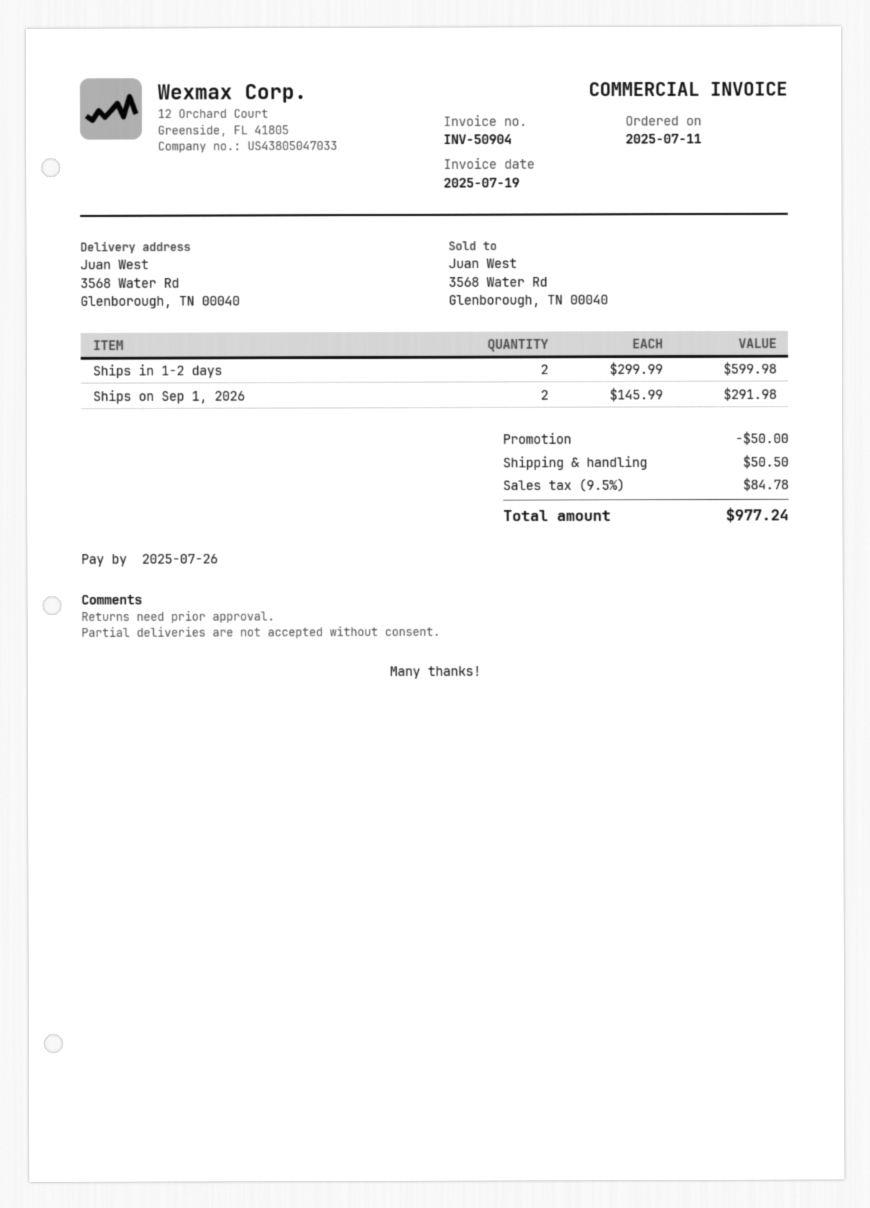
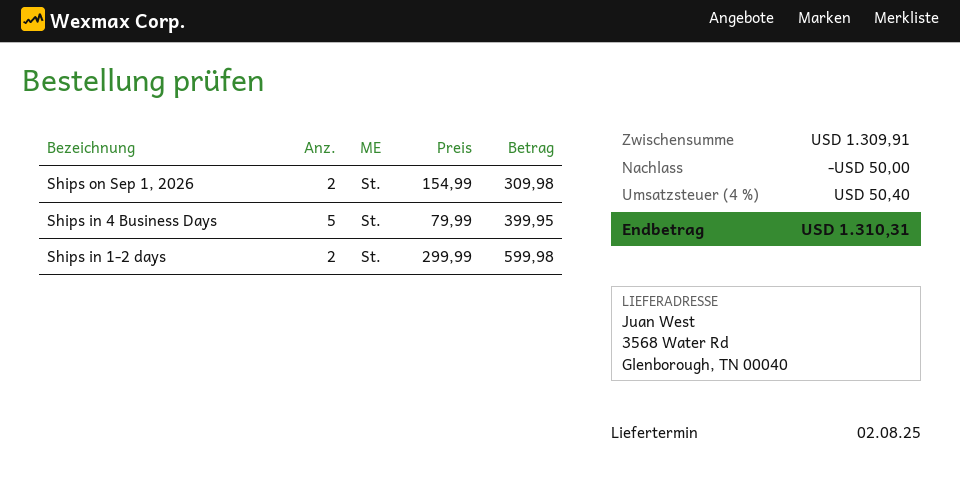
Ships on Sep 1, 2026: 2 x 145.99 = 291.98 -> 2 x 154.99 = 309.98
Ships in 4 Business Days: none -> 5 x 79.99 = 399.95
shipping: 50.50 -> none
tax: 9.5% = 84.78 -> 4% = 50.40
total: 977.24 -> 1310.31

